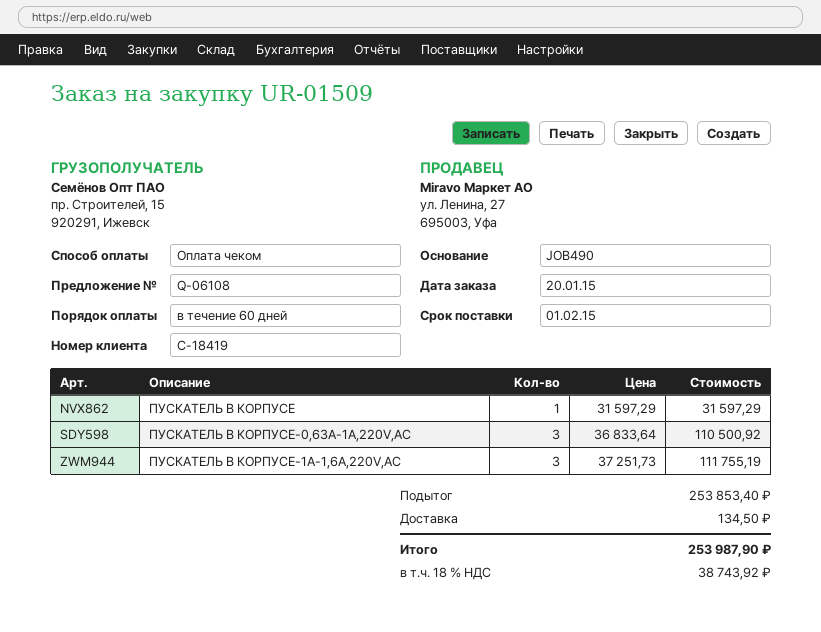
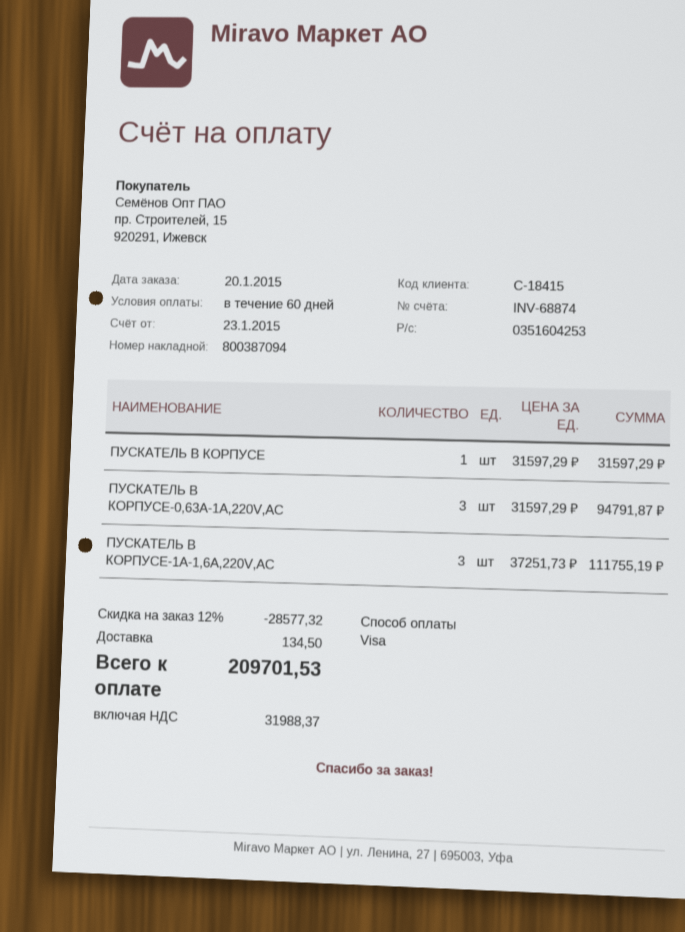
customer number: C-18419 -> C-18415
payment method: cheque -> Visa
ПУСКАТЕЛЬ В КОРПУСЕ-0,63A-1A,220V,AC: 3 x 36833.64 = 110500.92 -> 3 x 31597.29 = 94791.87
discount: none -> 12% = 28577.32
tax: 38743.92 -> 31988.37
total: 253987.90 -> 209701.53

